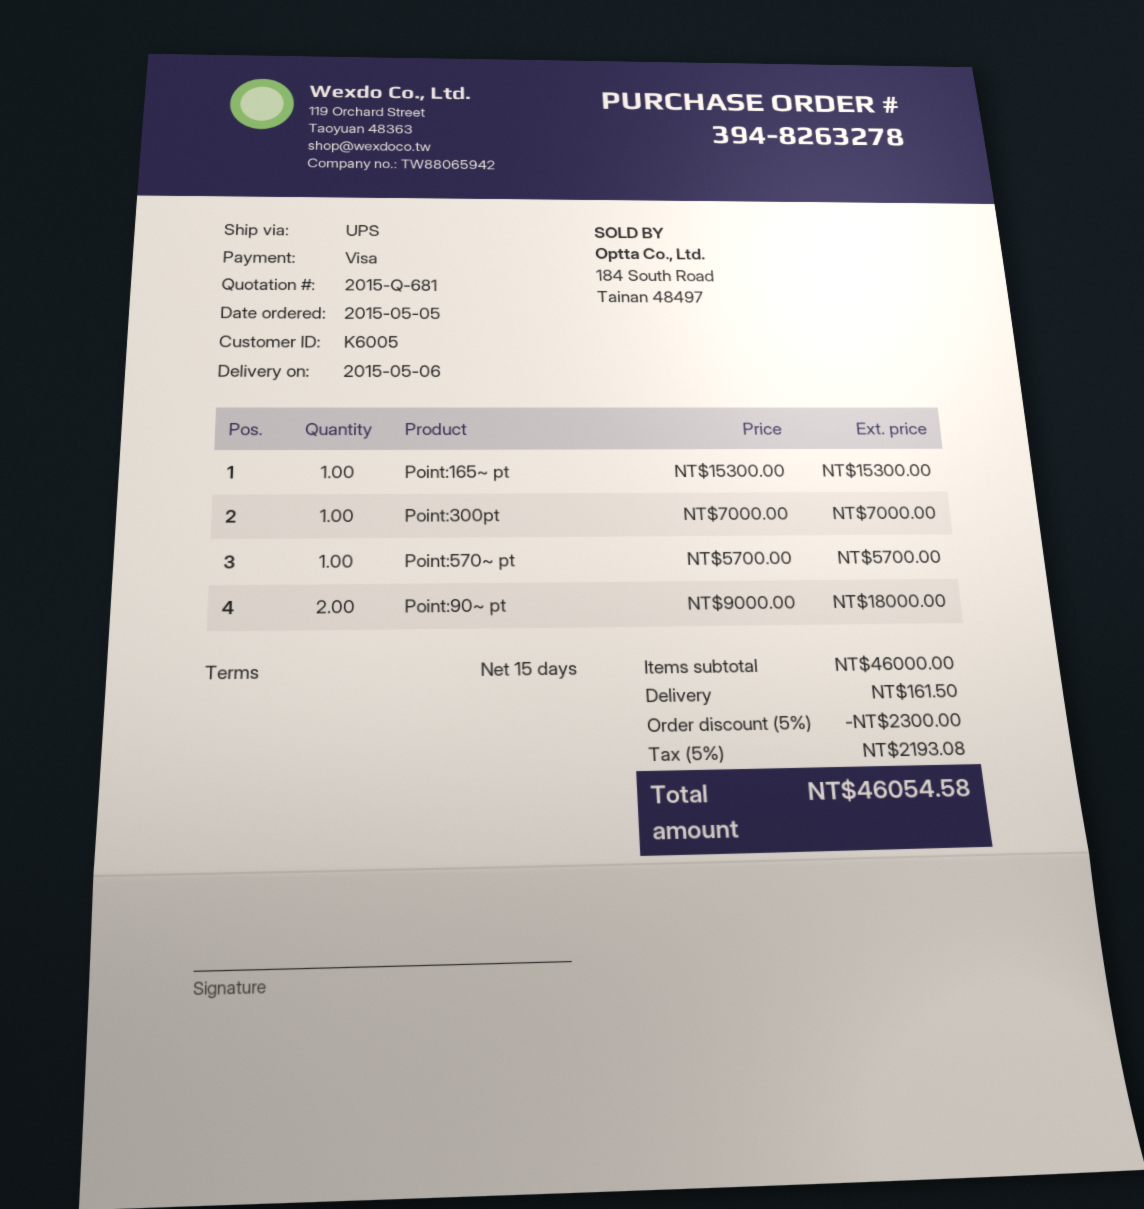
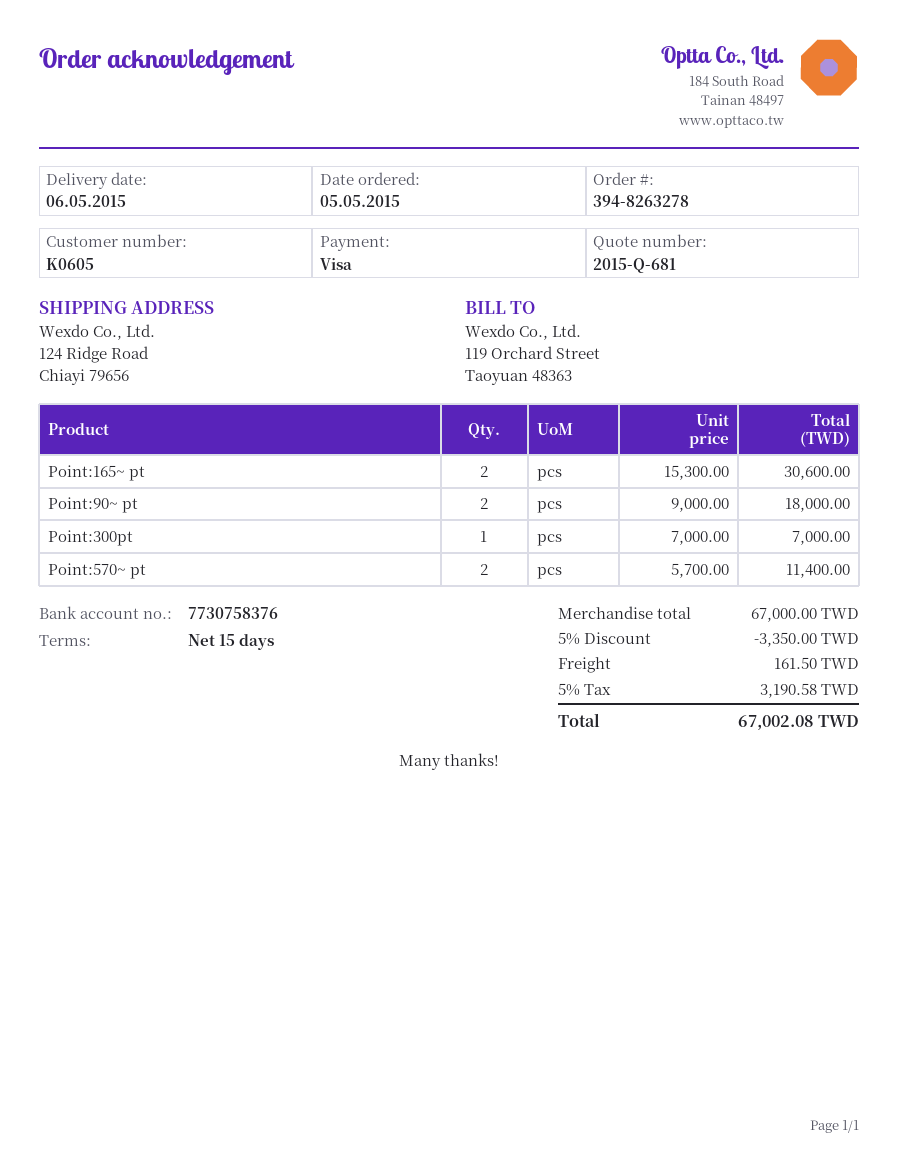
customer number: K6005 -> K0605
Point:165~ pt: 1 x 15300.00 = 15300.00 -> 2 x 15300.00 = 30600.00
Point:570~ pt: 1 x 5700.00 = 5700.00 -> 2 x 5700.00 = 11400.00
subtotal: 46000.00 -> 67000.00
discount: 5% = 2300.00 -> 5% = 3350.00
tax: 5% = 2193.08 -> 5% = 3190.58
total: 46054.58 -> 67002.08

